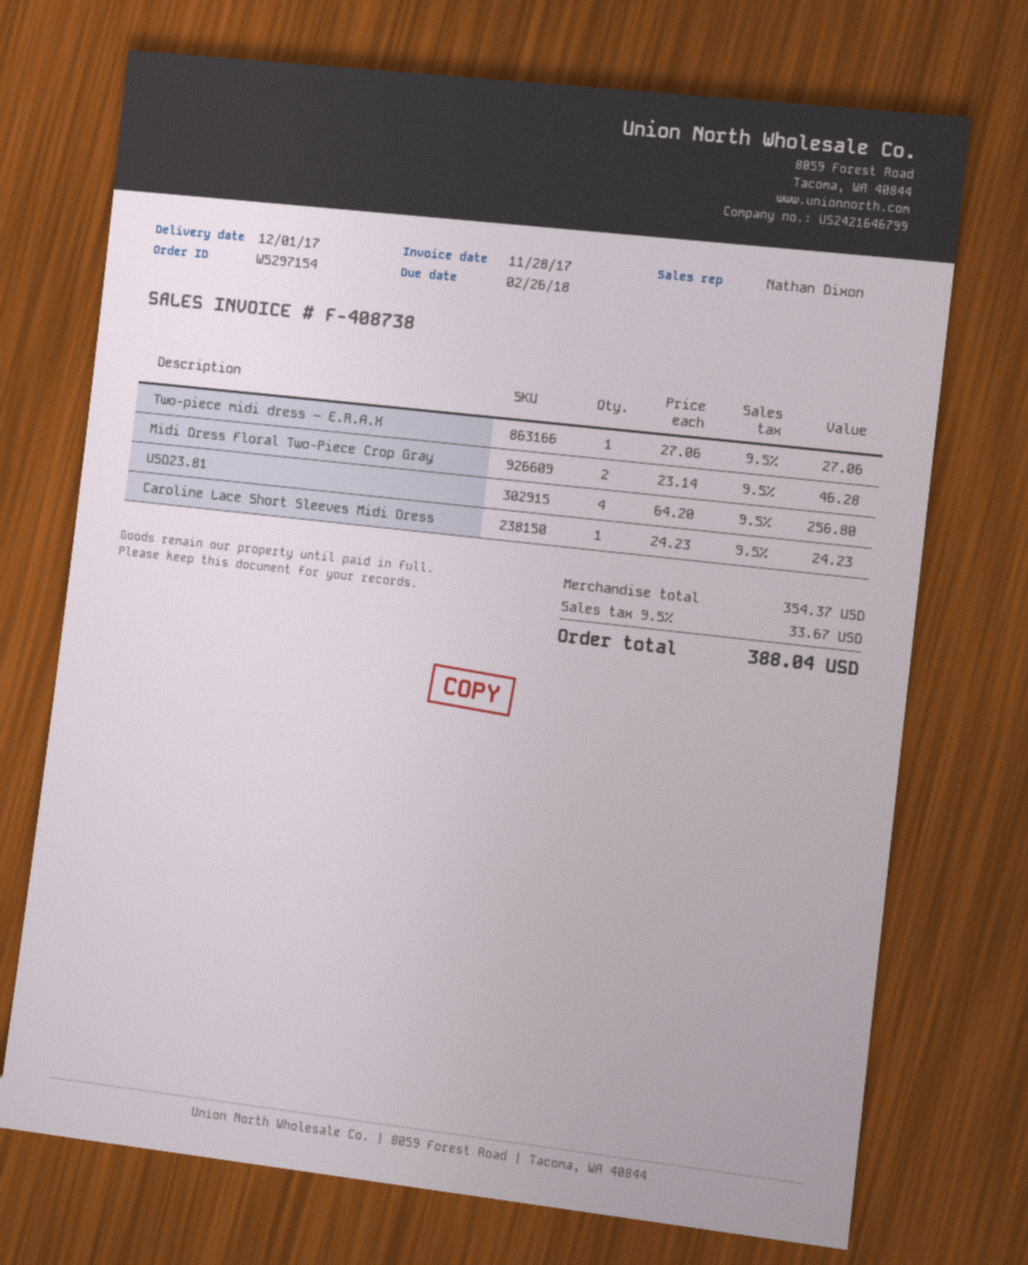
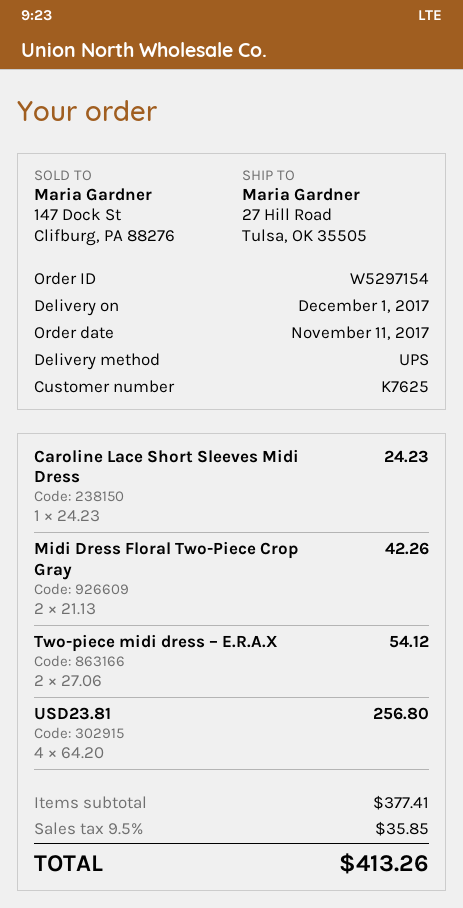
Two-piece midi dress – E.R.A.X: 1 x 27.06 = 27.06 -> 2 x 27.06 = 54.12
Midi Dress Floral Two-Piece Crop Gray: 2 x 23.14 = 46.28 -> 2 x 21.13 = 42.26
subtotal: 354.37 -> 377.41
tax: 9.5% = 33.67 -> 9.5% = 35.85
total: 388.04 -> 413.26

